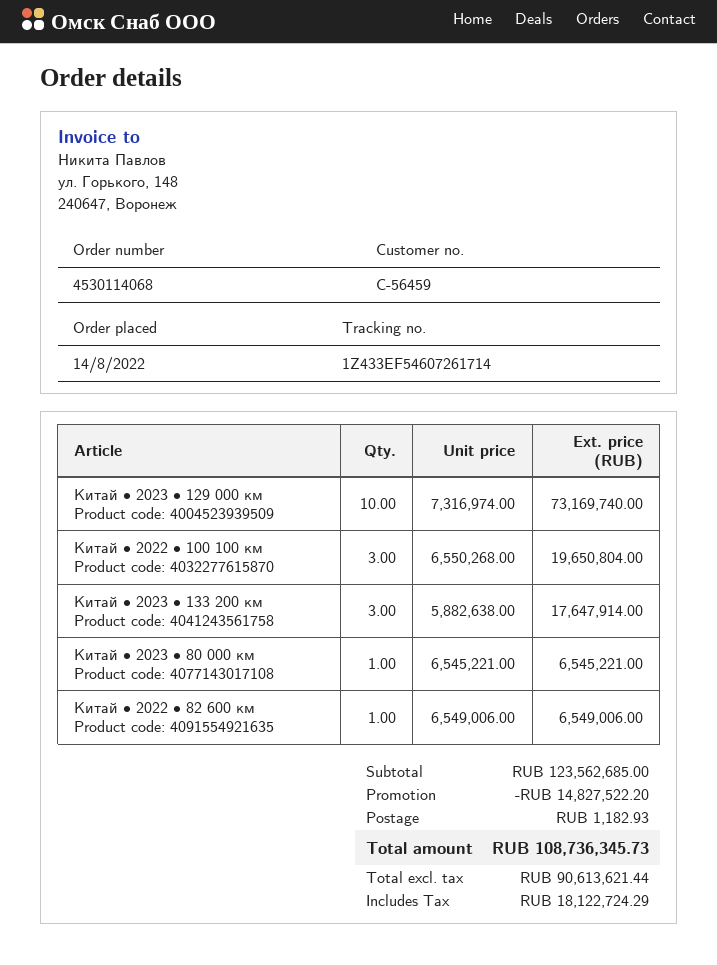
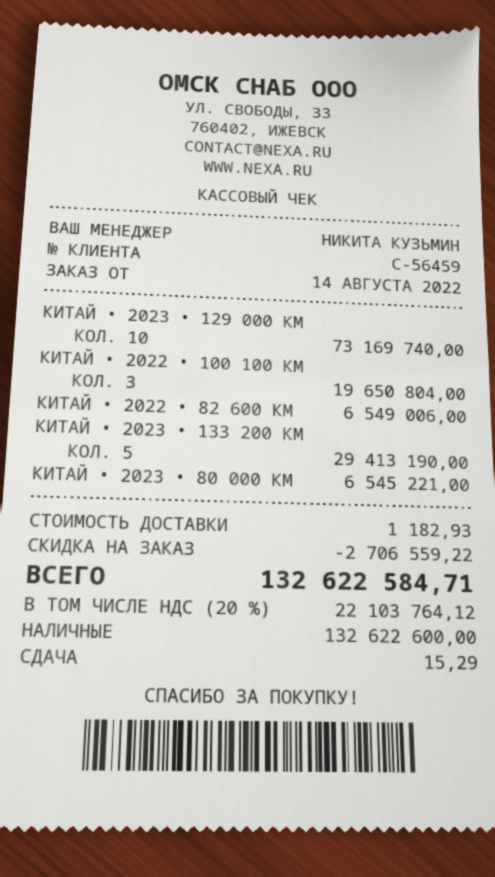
Китай • 2023 • 133 200 км: 3 for 17647914.00 -> 5 for 29413190.00
discount: 14827522.20 -> 2706559.22
tax: 18122724.29 -> 22103764.12
total: 108736345.73 -> 132622584.71

